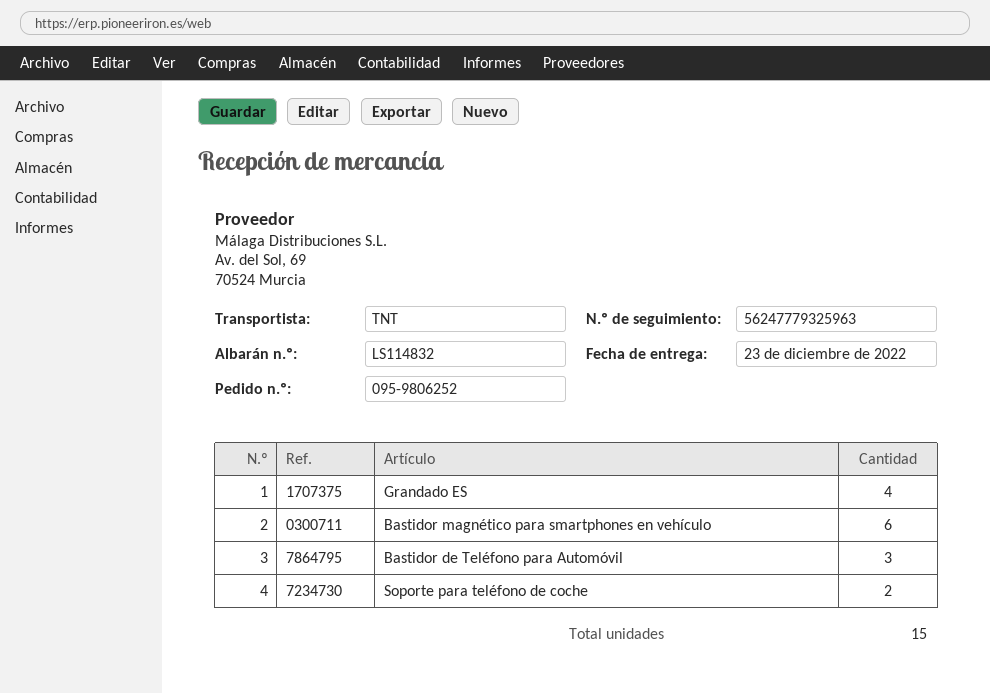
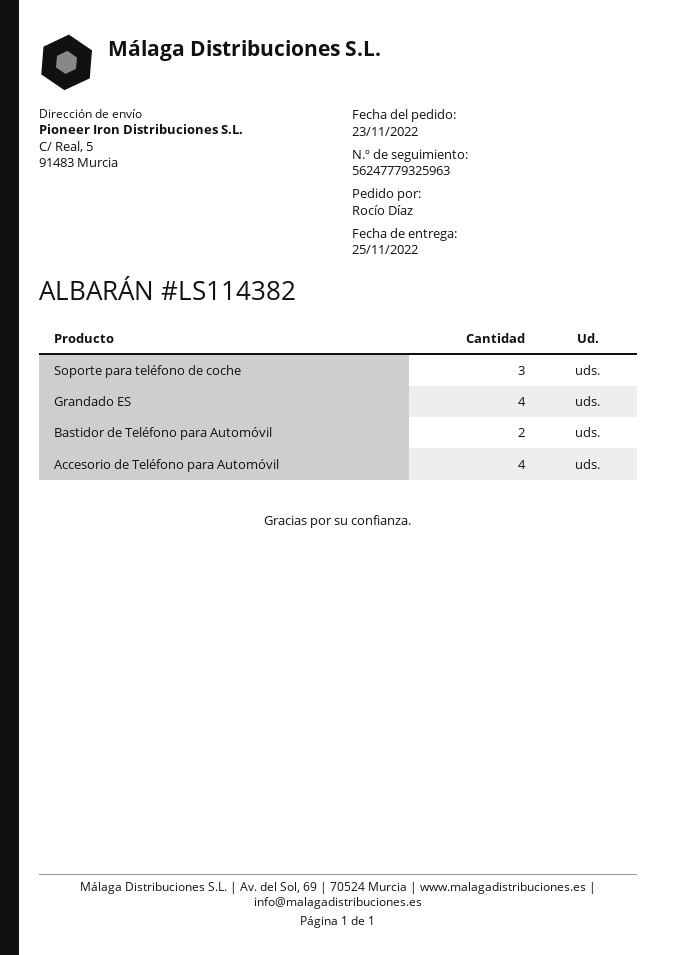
delivery note number: LS114832 -> LS114382
delivery date: 2022-12-23 -> 2022-11-25
Bastidor magnético para smartphones en vehículo: 6 -> none
Bastidor de Teléfono para Automóvil: 3 -> 2
Soporte para teléfono de coche: 2 -> 3
Accesorio de Teléfono para Automóvil: none -> 4

